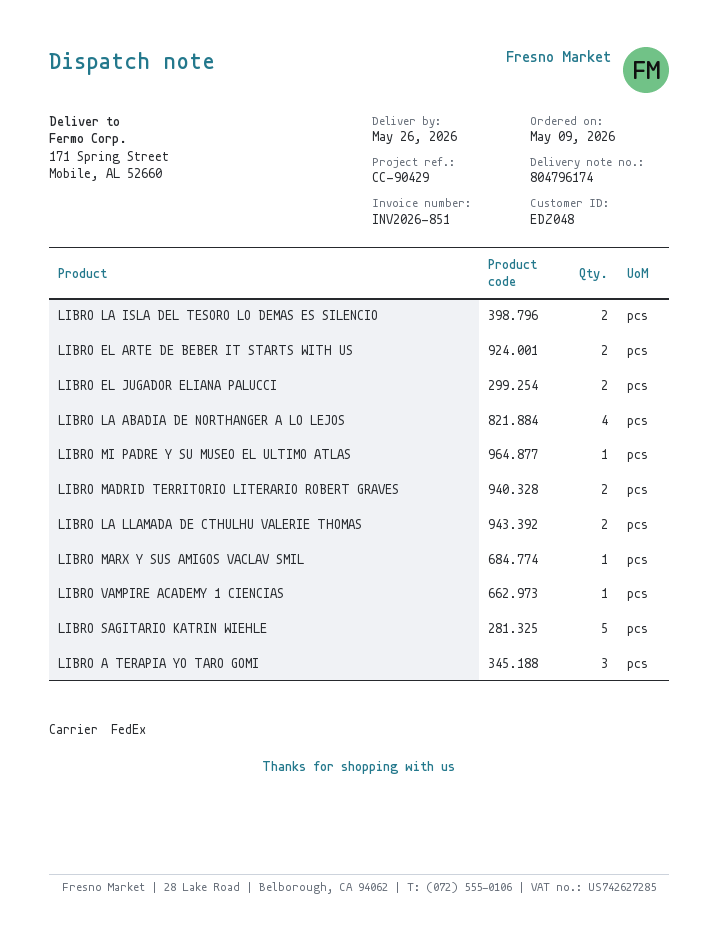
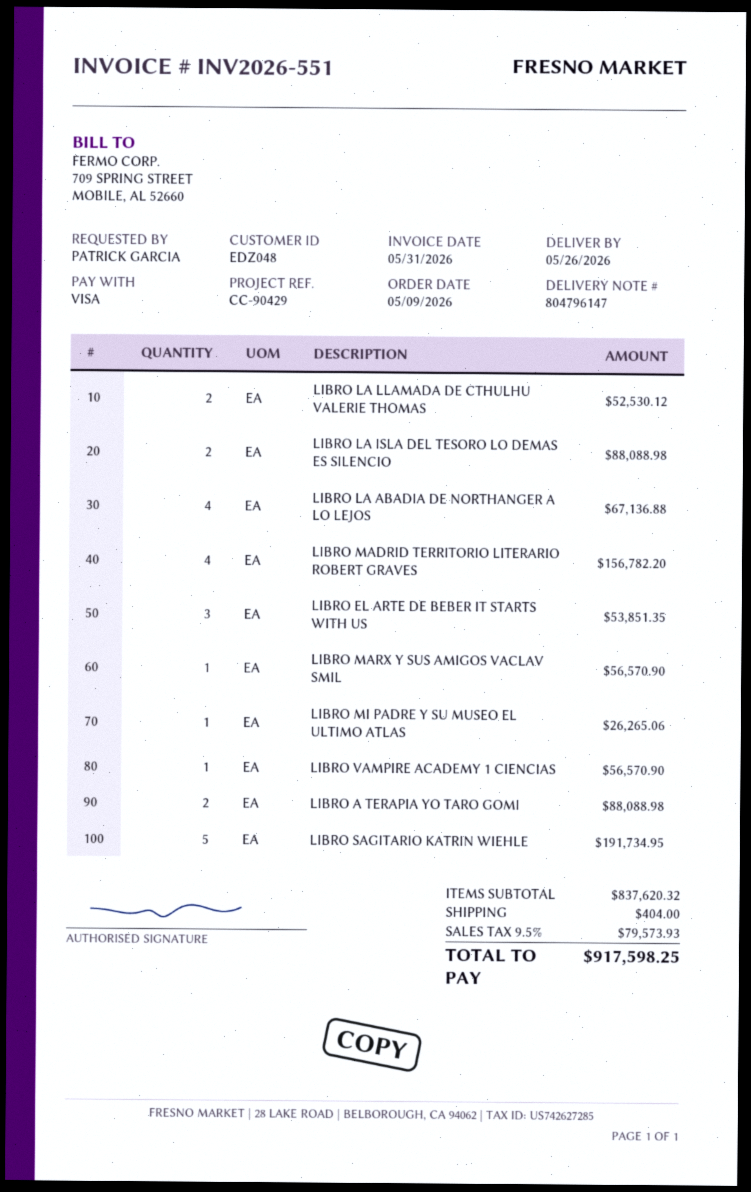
delivery note number: 804796174 -> 804796147
invoice number: INV2026-851 -> INV2026-551
LIBRO EL ARTE DE BEBER IT STARTS WITH US: 2 -> 3
LIBRO EL JUGADOR ELIANA PALUCCI: 2 -> none
LIBRO MADRID TERRITORIO LITERARIO ROBERT GRAVES: 2 -> 4
LIBRO A TERAPIA YO TARO GOMI: 3 -> 2

